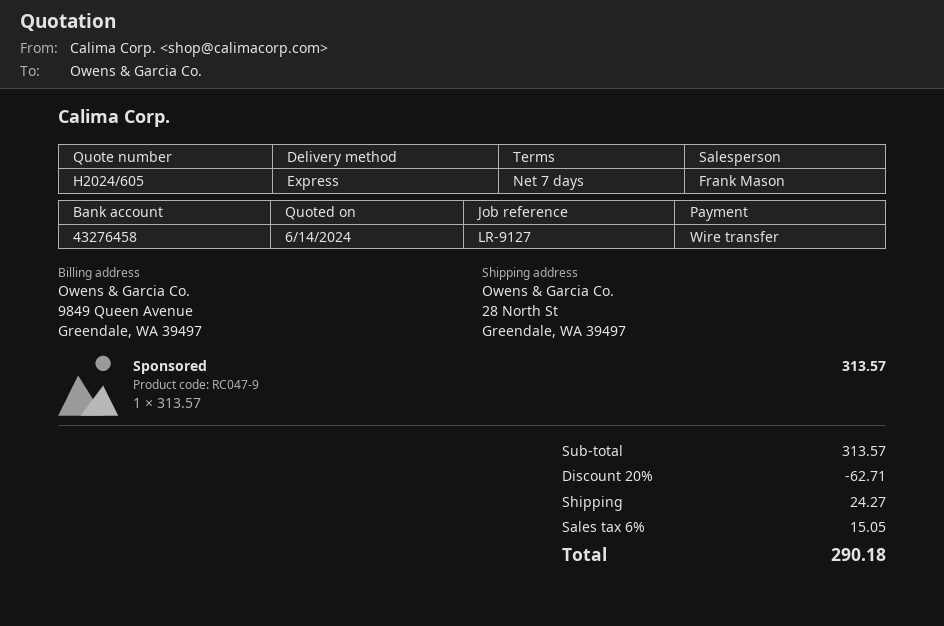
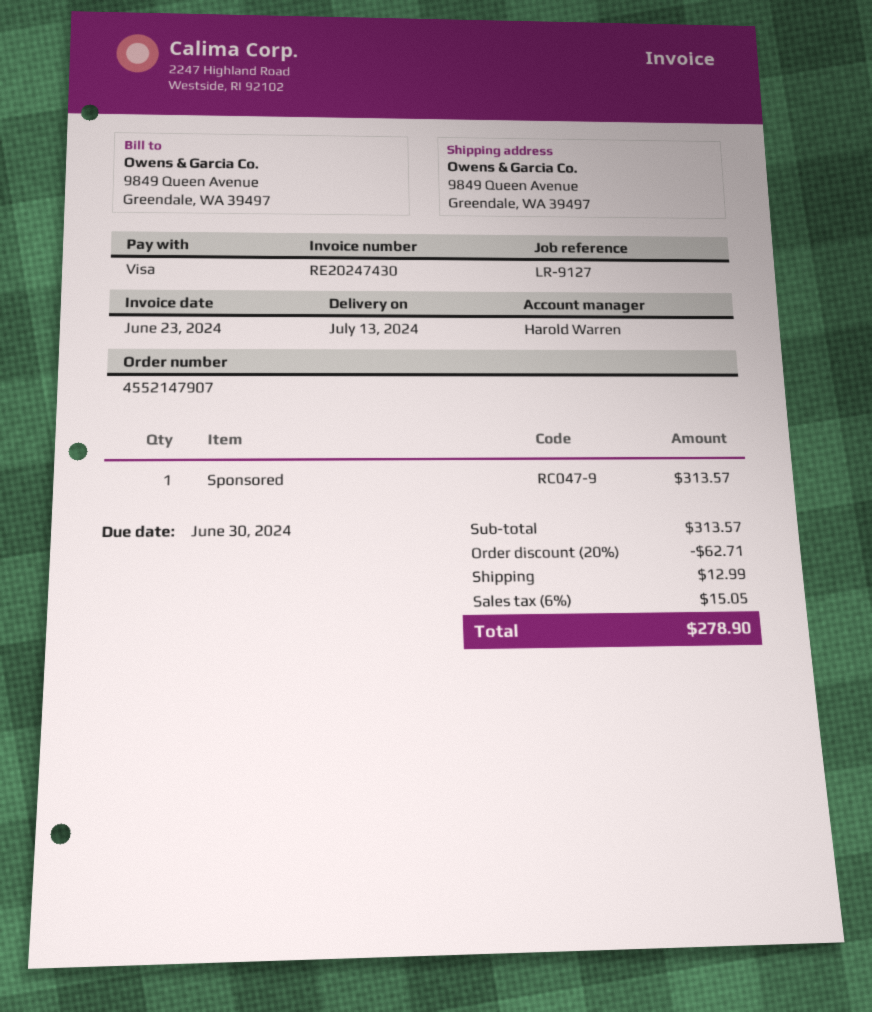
sales rep: Frank Mason -> Harold Warren
payment method: bank transfer -> Visa
ship to: 28 North St, Greendale, WA 39497 -> 9849 Queen Avenue, Greendale, WA 39497
shipping: 24.27 -> 12.99
total: 290.18 -> 278.90

